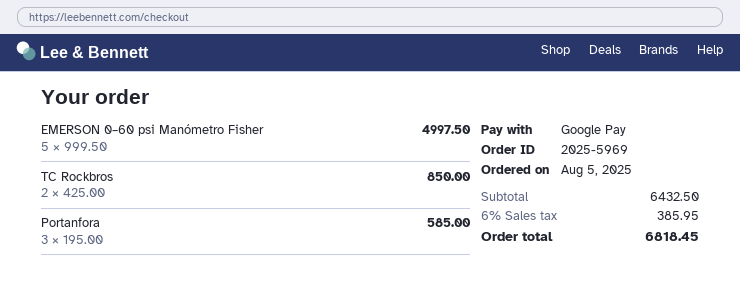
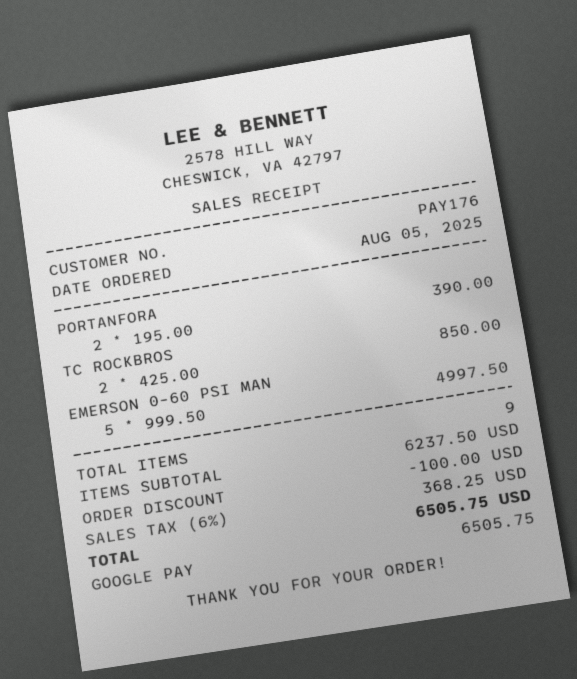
Portanfora: 3 x 195.00 = 585.00 -> 2 x 195.00 = 390.00
subtotal: 6432.50 -> 6237.50
discount: none -> 100.00
tax: 6% = 385.95 -> 6% = 368.25
total: 6818.45 -> 6505.75

